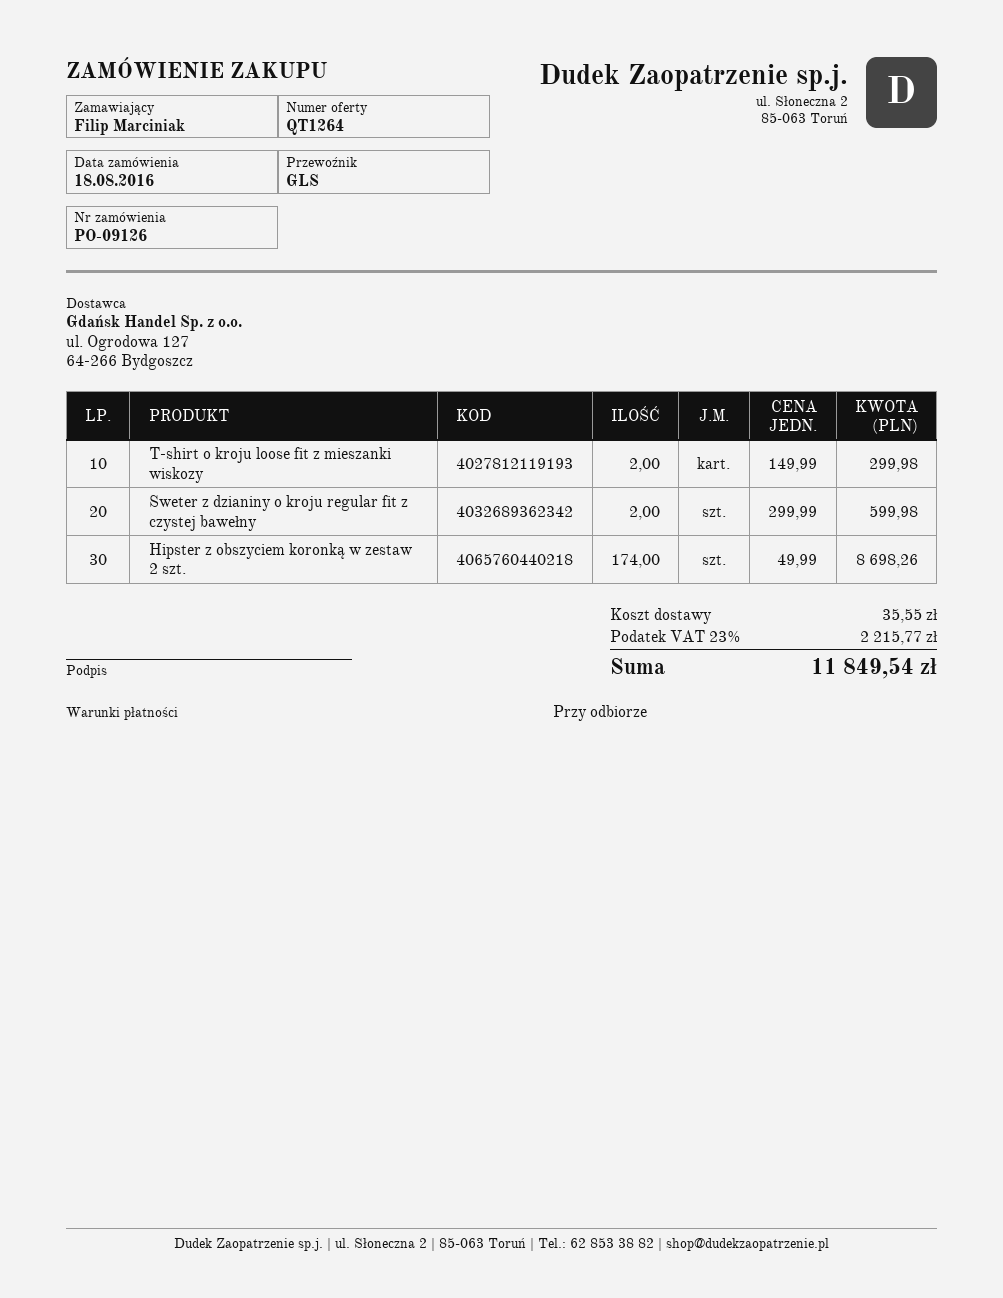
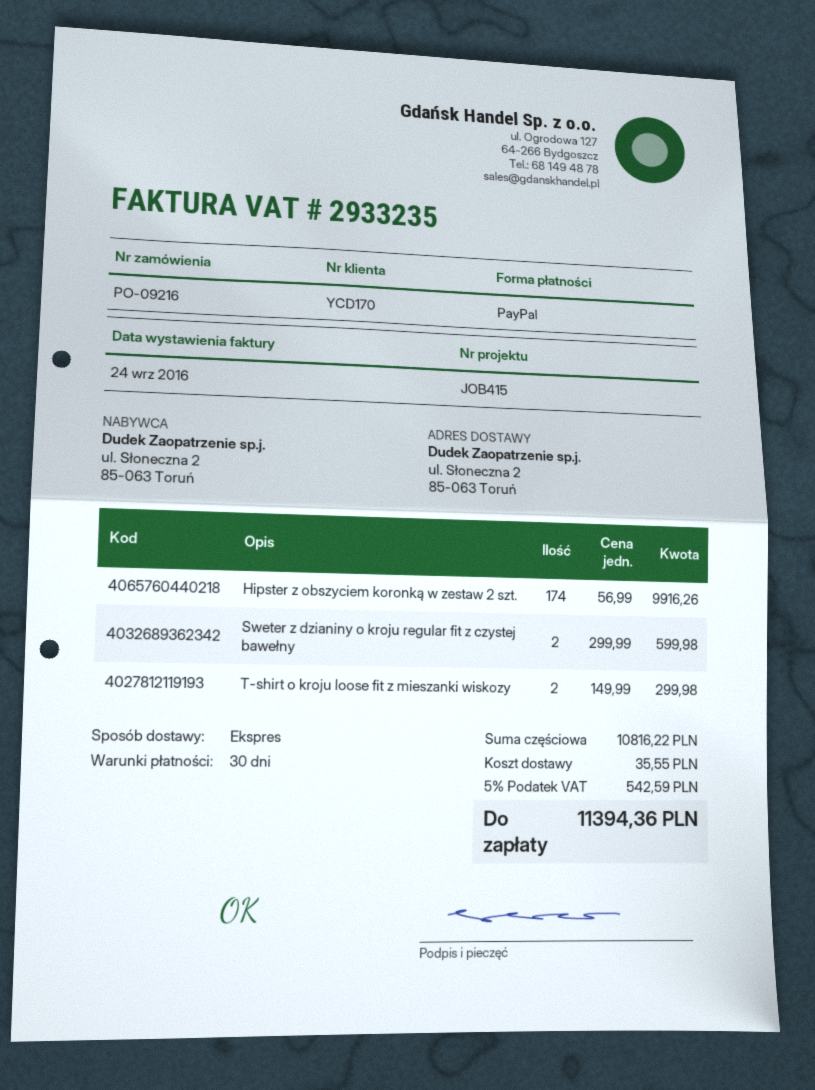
order number: PO-09126 -> PO-09216
payment terms: on receipt -> 30 days
shipping method: GLS -> express
Hipster z obszyciem koronką w zestaw 2 szt.: 174 x 49.99 = 8698.26 -> 174 x 56.99 = 9916.26
tax: 23% = 2215.77 -> 5% = 542.59
total: 11849.54 -> 11394.36

